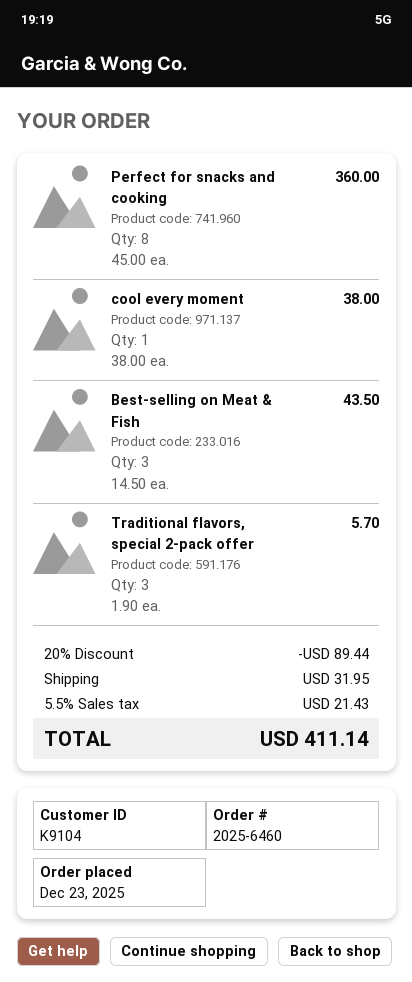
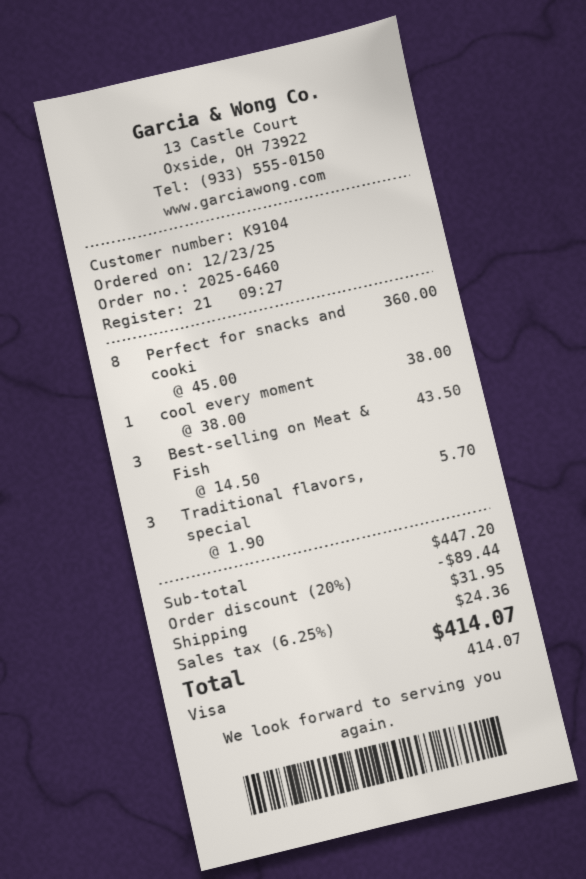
tax: 5.5% = 21.43 -> 6.25% = 24.36
total: 411.14 -> 414.07

